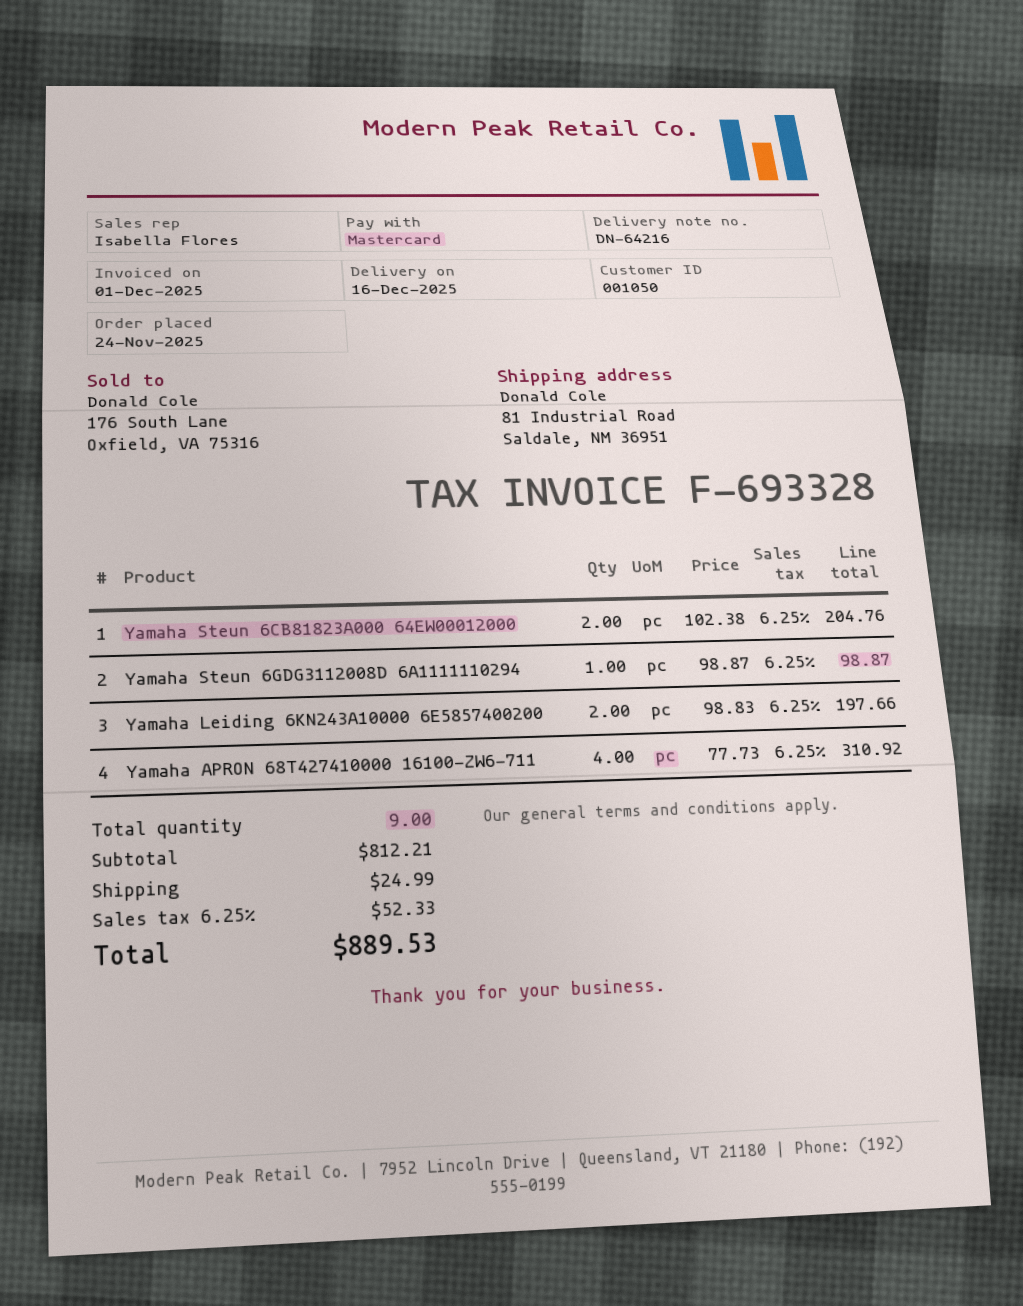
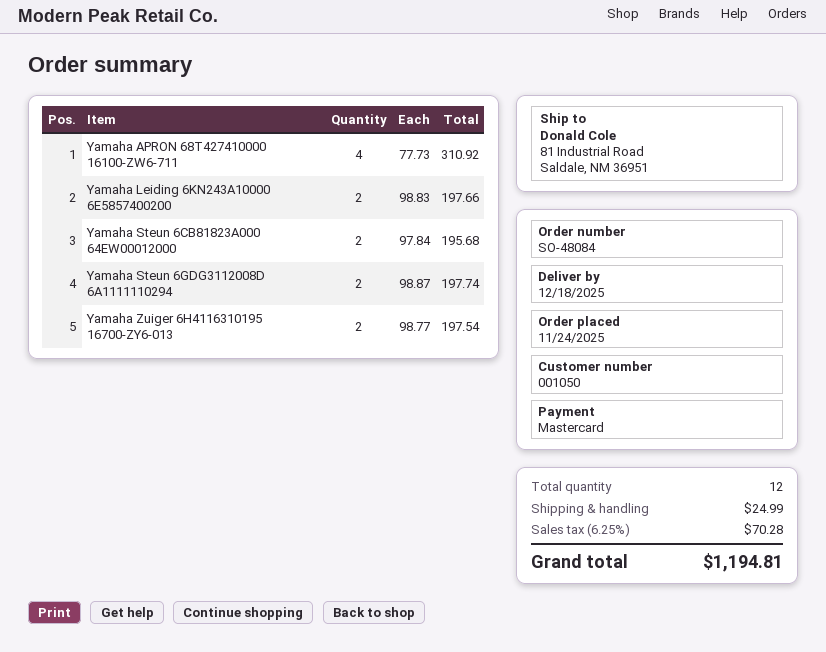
delivery date: 2025-12-16 -> 2025-12-18
Yamaha Steun 6CB81823A000 64EW00012000: 2 x 102.38 = 204.76 -> 2 x 97.84 = 195.68
Yamaha Steun 6GDG3112008D 6A1111110294: 1 x 98.87 = 98.87 -> 2 x 98.87 = 197.74
Yamaha Zuiger 6H4116310195 16700-ZY6-013: none -> 2 x 98.77 = 197.54
total quantity: 9 -> 12
tax: 6.25% = 52.33 -> 6.25% = 70.28
total: 889.53 -> 1194.81

